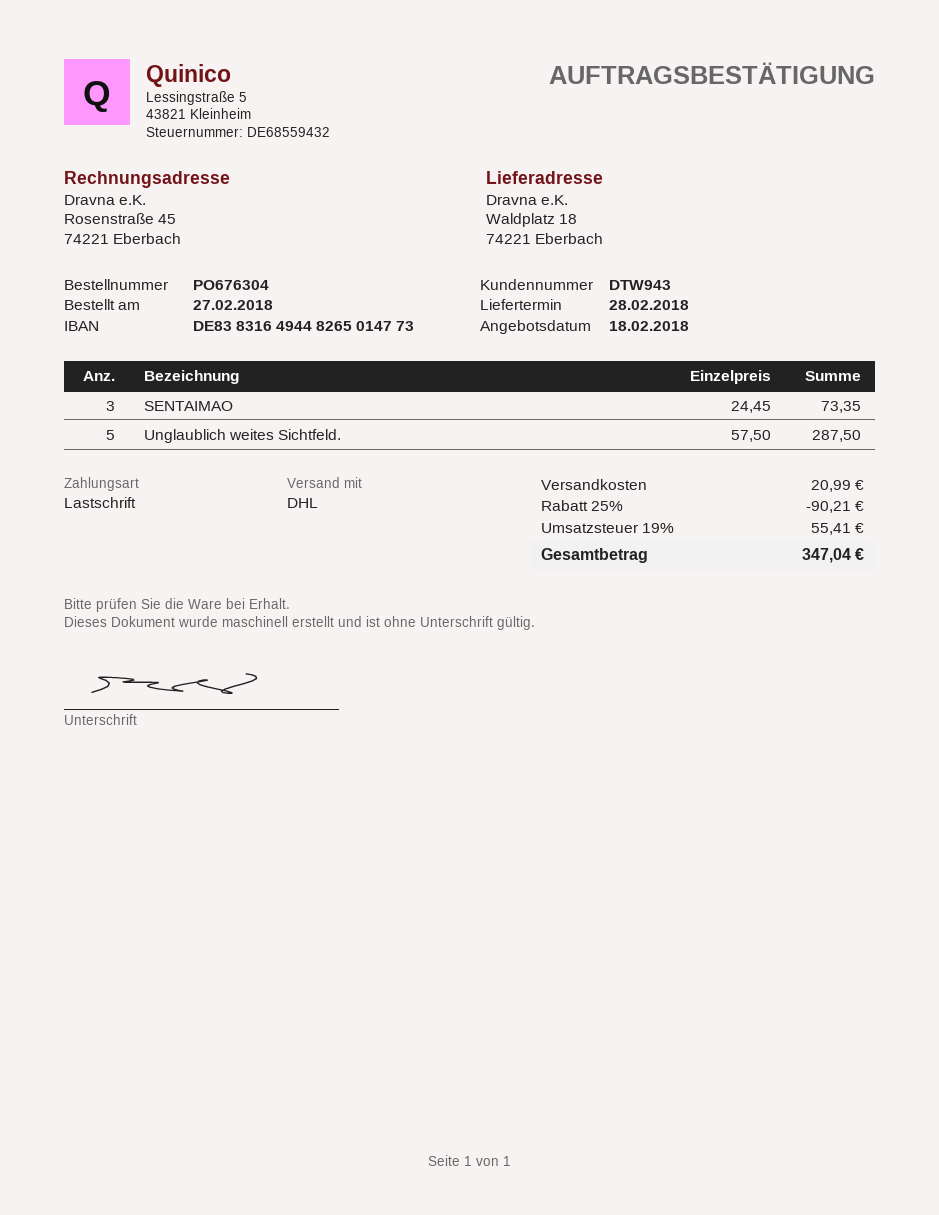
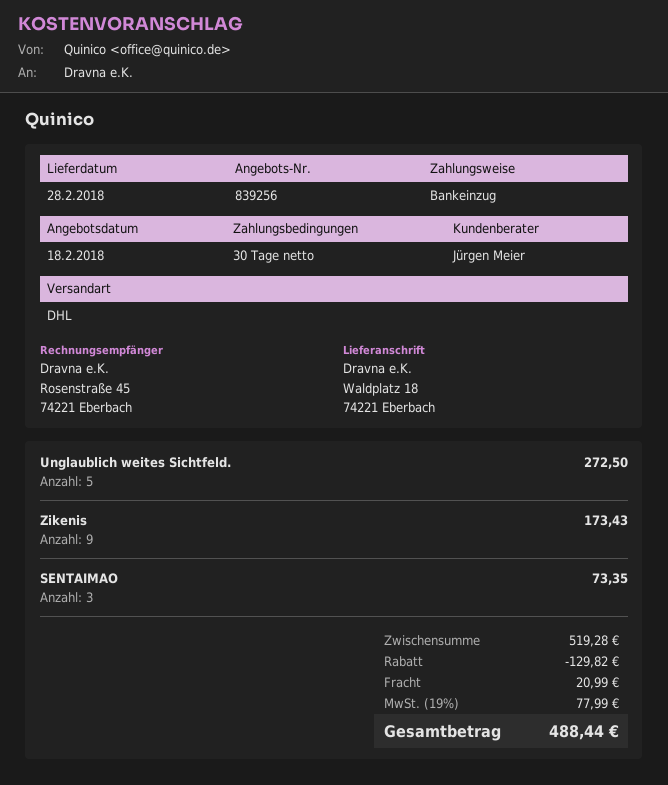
Unglaublich weites Sichtfeld.: 5 for 287.50 -> 5 for 272.50
Zikenis: none -> 9 for 173.43
discount: 90.21 -> 129.82
tax: 19% = 55.41 -> 19% = 77.99
total: 347.04 -> 488.44

